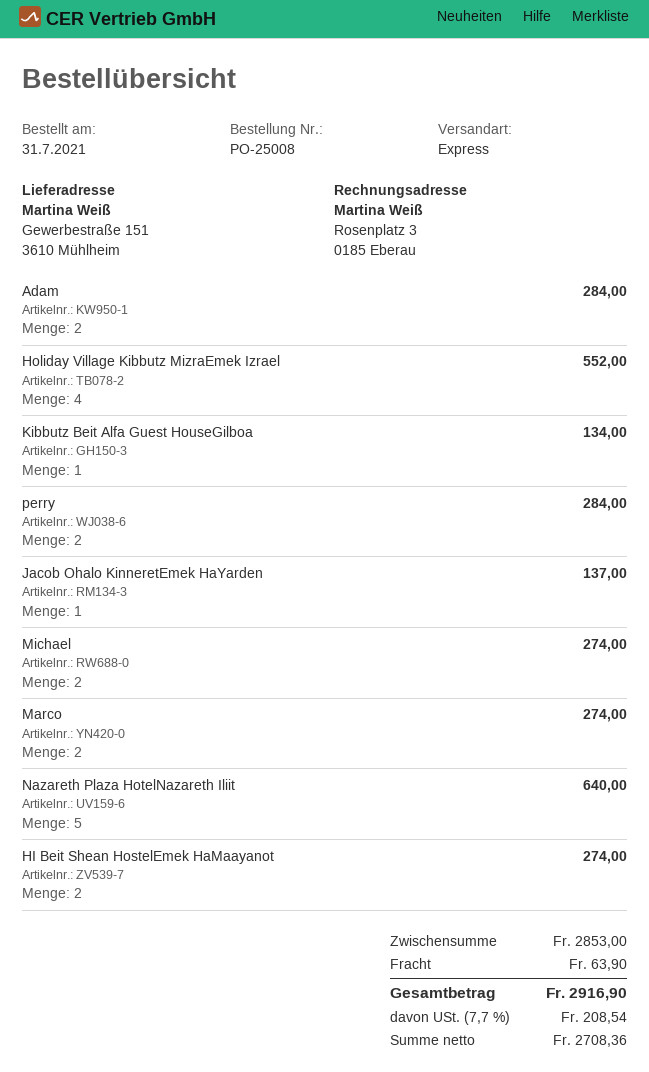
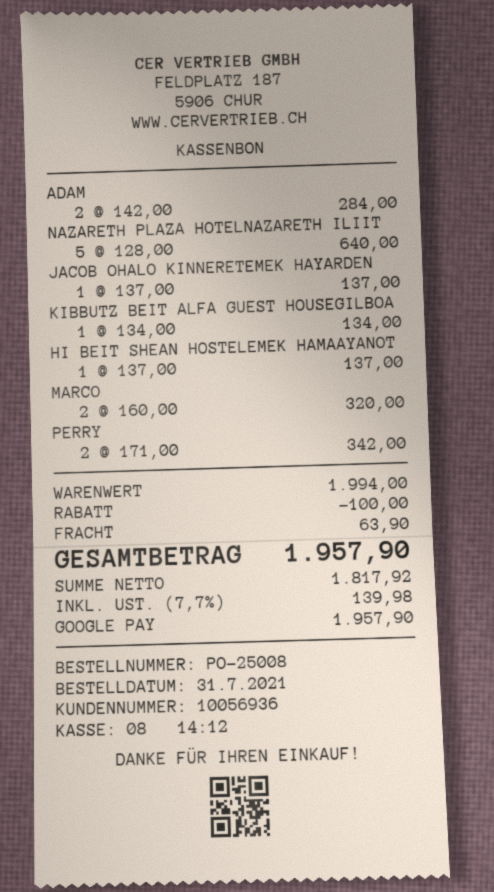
Holiday Village Kibbutz MizraEmek Izrael: 4 for 552.00 -> none
perry: 2 for 284.00 -> 2 for 342.00
Michael: 2 for 274.00 -> none
Marco: 2 for 274.00 -> 2 for 320.00
HI Beit Shean HostelEmek HaMaayanot: 2 for 274.00 -> 1 for 137.00
subtotal: 2853.00 -> 1994.00
discount: none -> 100.00
net: 2708.36 -> 1817.92
tax: 7.7% = 208.54 -> 7.7% = 139.98
total: 2916.90 -> 1957.90

